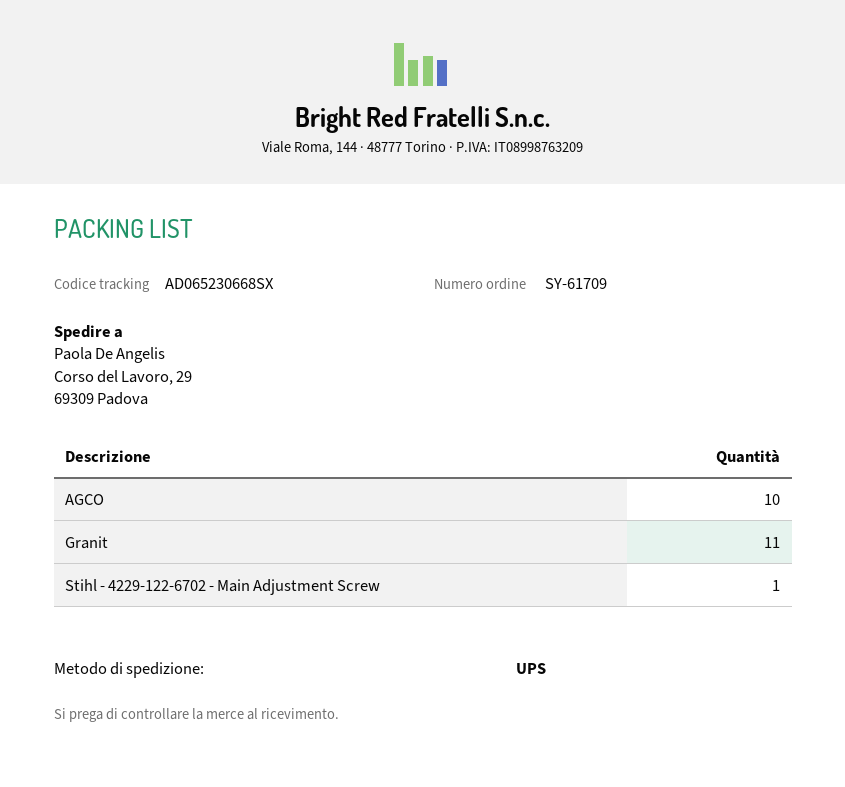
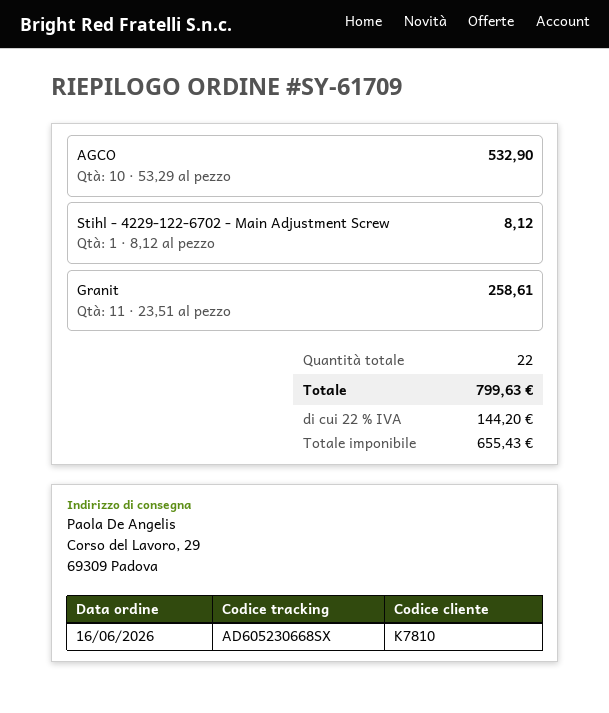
tracking number: AD065230668SX -> AD605230668SX

